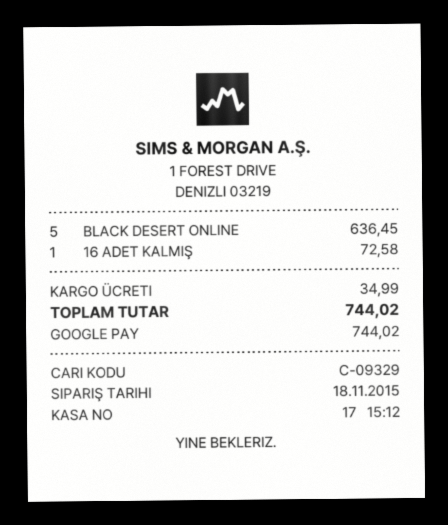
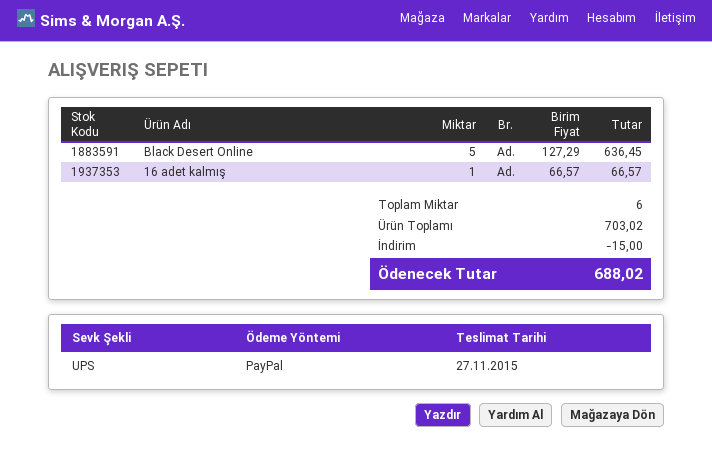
payment method: Google Pay -> PayPal
16 ADET KALMIŞ: 1 for 72.58 -> 1 for 66.57
discount: none -> 15.00
shipping: 34.99 -> none
total: 744.02 -> 688.02

